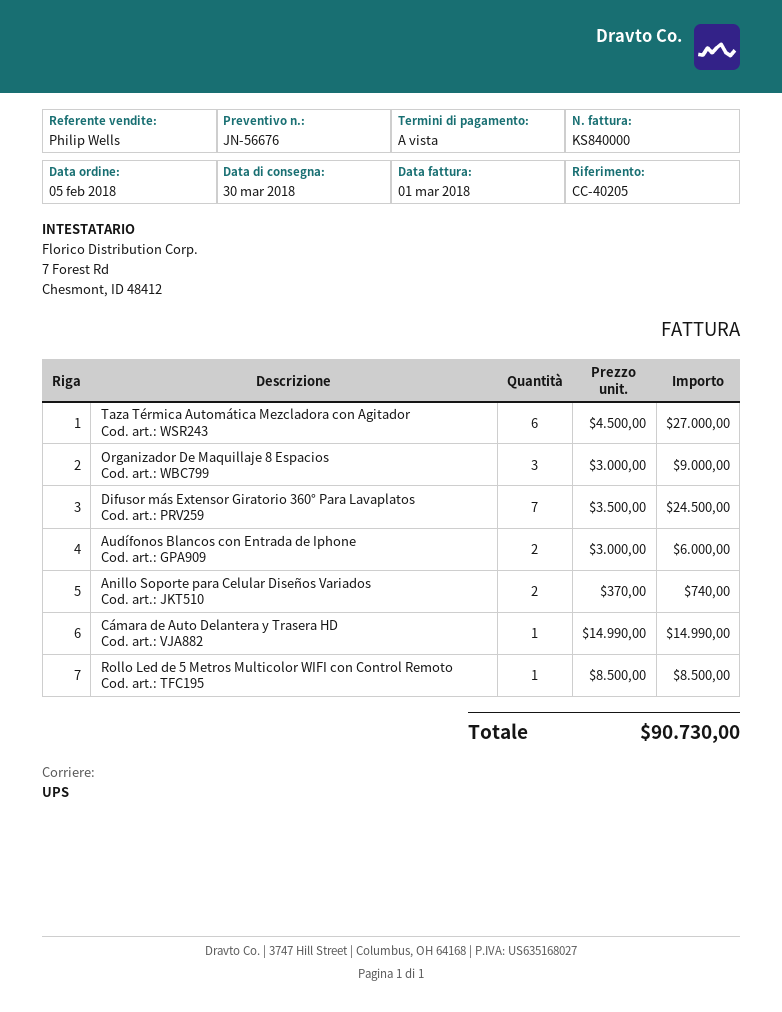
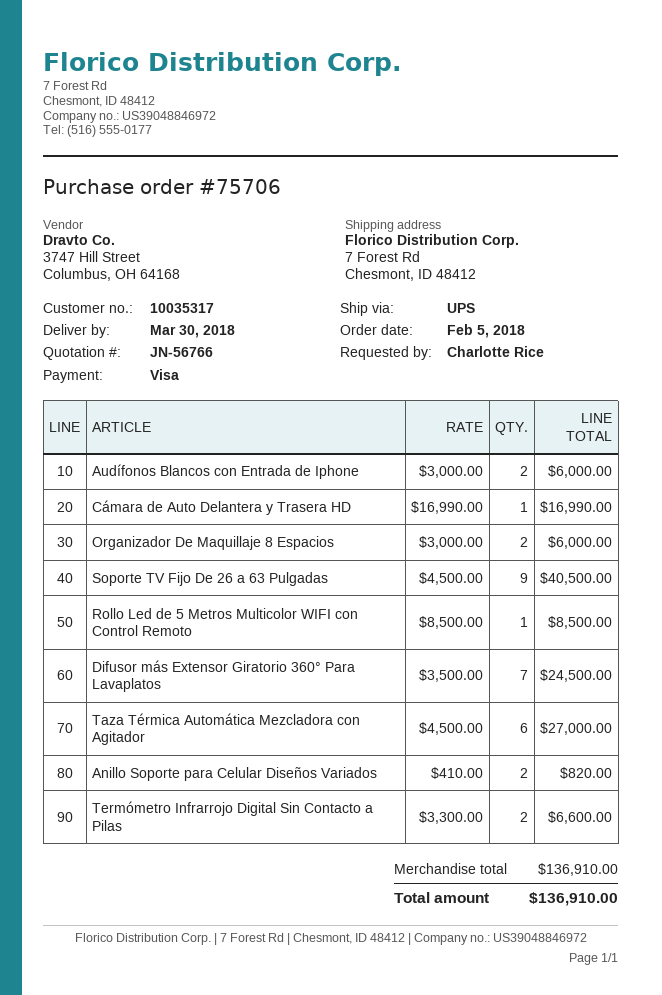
quote number: JN-56676 -> JN-56766
Organizador De Maquillaje 8 Espacios: 3 x 3000.00 = 9000.00 -> 2 x 3000.00 = 6000.00
Anillo Soporte para Celular Diseños Variados: 2 x 370.00 = 740.00 -> 2 x 410.00 = 820.00
Cámara de Auto Delantera y Trasera HD: 1 x 14990.00 = 14990.00 -> 1 x 16990.00 = 16990.00
Soporte TV Fijo De 26 a 63 Pulgadas: none -> 9 x 4500.00 = 40500.00
Termómetro Infrarrojo Digital Sin Contacto a Pilas: none -> 2 x 3300.00 = 6600.00
total: 90730.00 -> 136910.00

